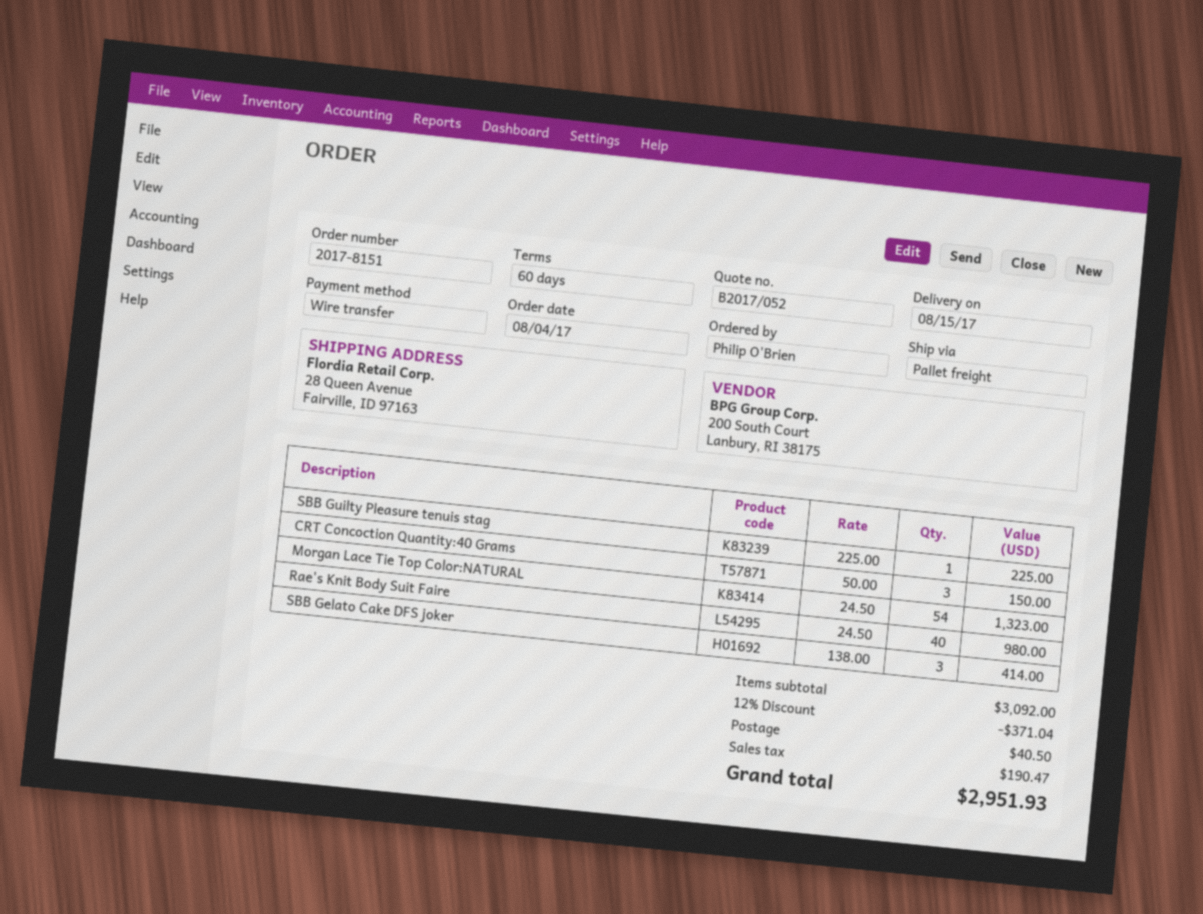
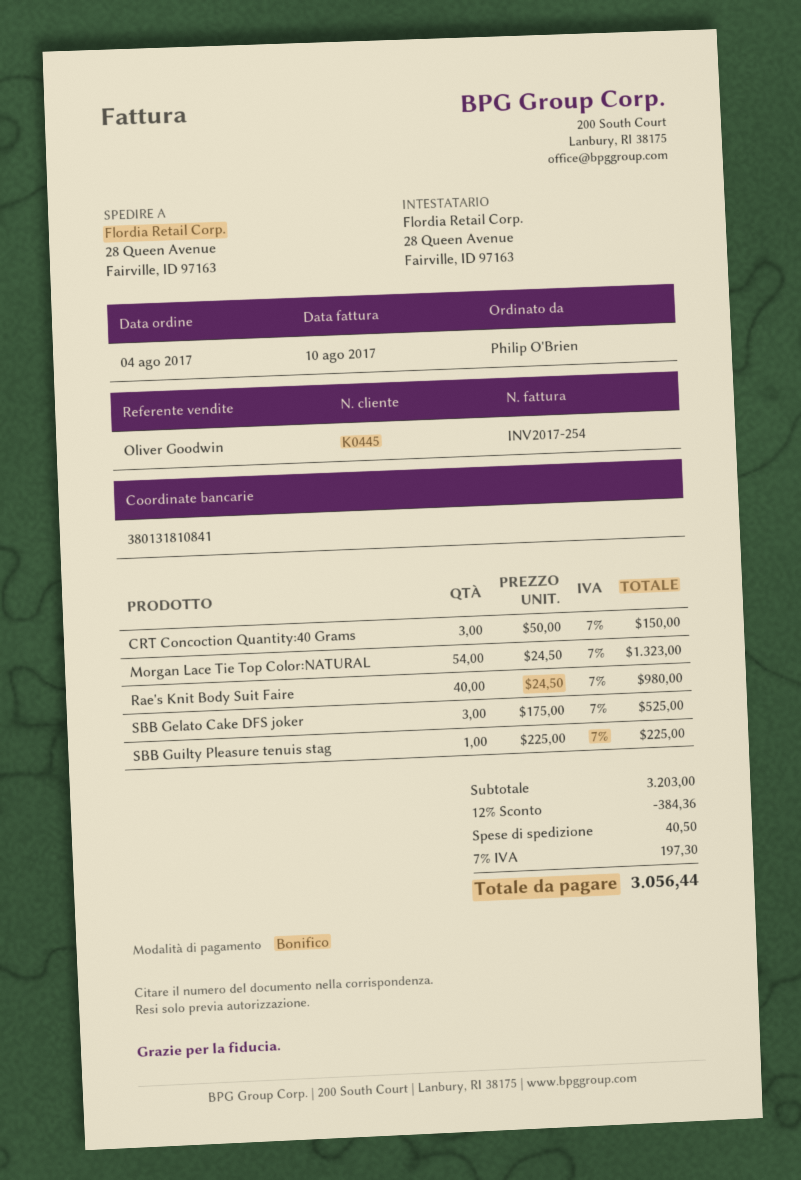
SBB Gelato Cake DFS joker: 3 x 138.00 = 414.00 -> 3 x 175.00 = 525.00
subtotal: 3092.00 -> 3203.00
discount: 12% = 371.04 -> 12% = 384.36
tax: 190.47 -> 197.30
total: 2951.93 -> 3056.44

